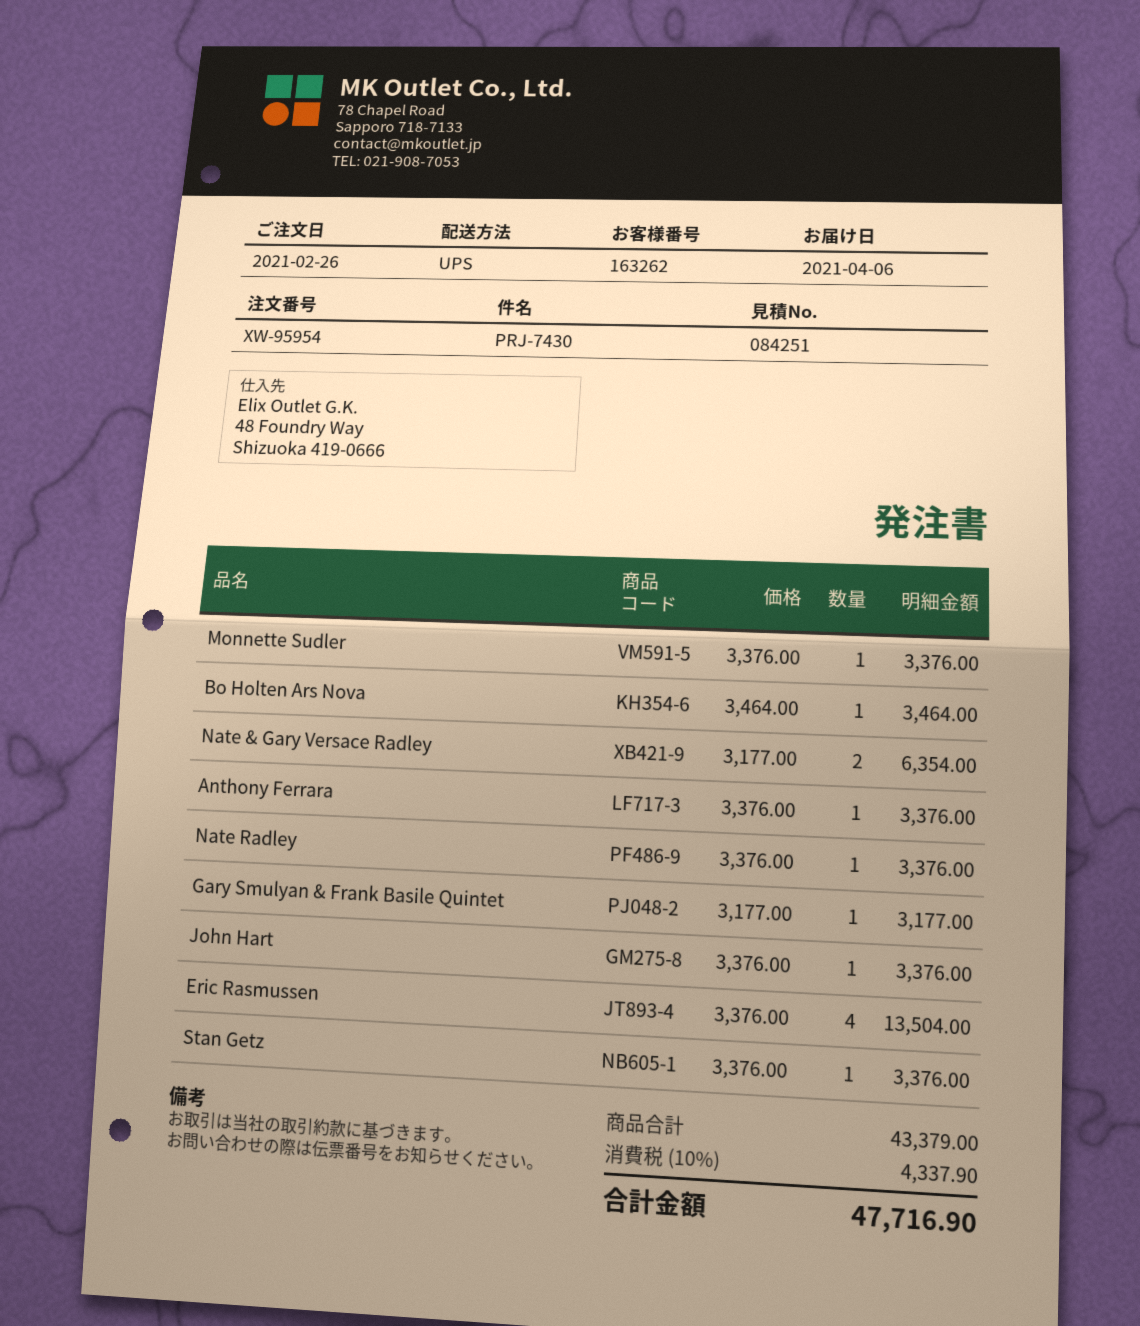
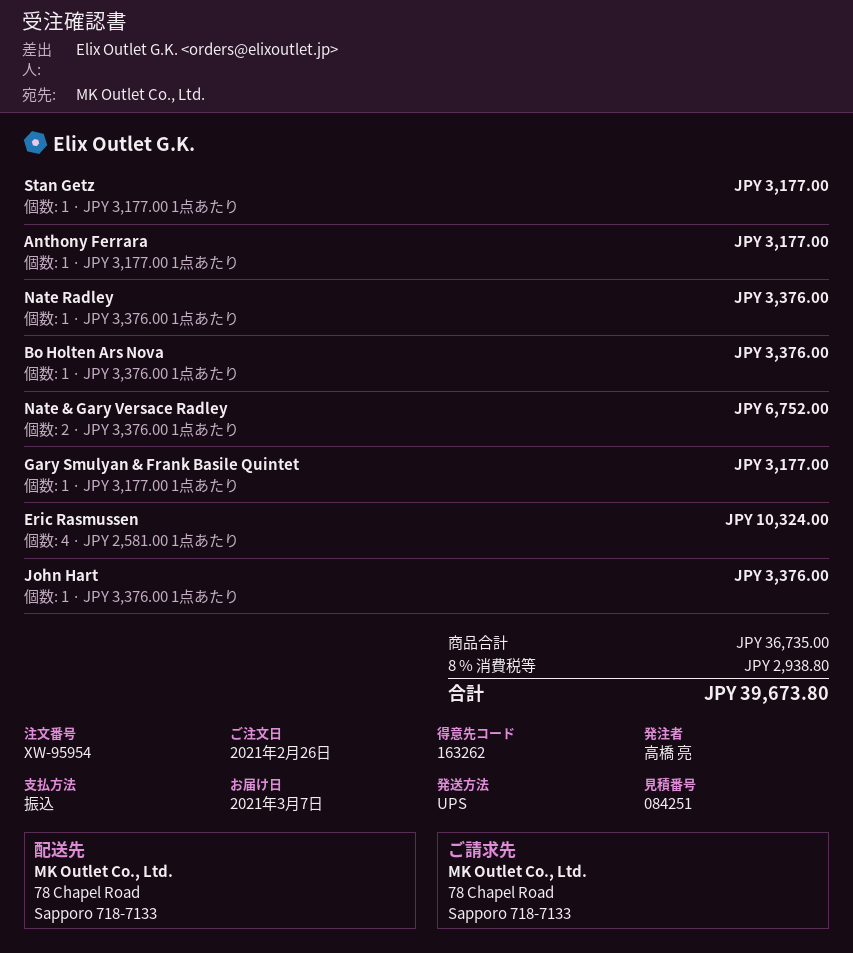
delivery date: 2021-04-06 -> 2021-03-07
Monnette Sudler: 1 x 3376.00 = 3376.00 -> none
Bo Holten Ars Nova: 1 x 3464.00 = 3464.00 -> 1 x 3376.00 = 3376.00
Nate & Gary Versace Radley: 2 x 3177.00 = 6354.00 -> 2 x 3376.00 = 6752.00
Anthony Ferrara: 1 x 3376.00 = 3376.00 -> 1 x 3177.00 = 3177.00
Eric Rasmussen: 4 x 3376.00 = 13504.00 -> 4 x 2581.00 = 10324.00
Stan Getz: 1 x 3376.00 = 3376.00 -> 1 x 3177.00 = 3177.00
subtotal: 43379.00 -> 36735.00
tax: 10% = 4337.90 -> 8% = 2938.80
total: 47716.90 -> 39673.80

